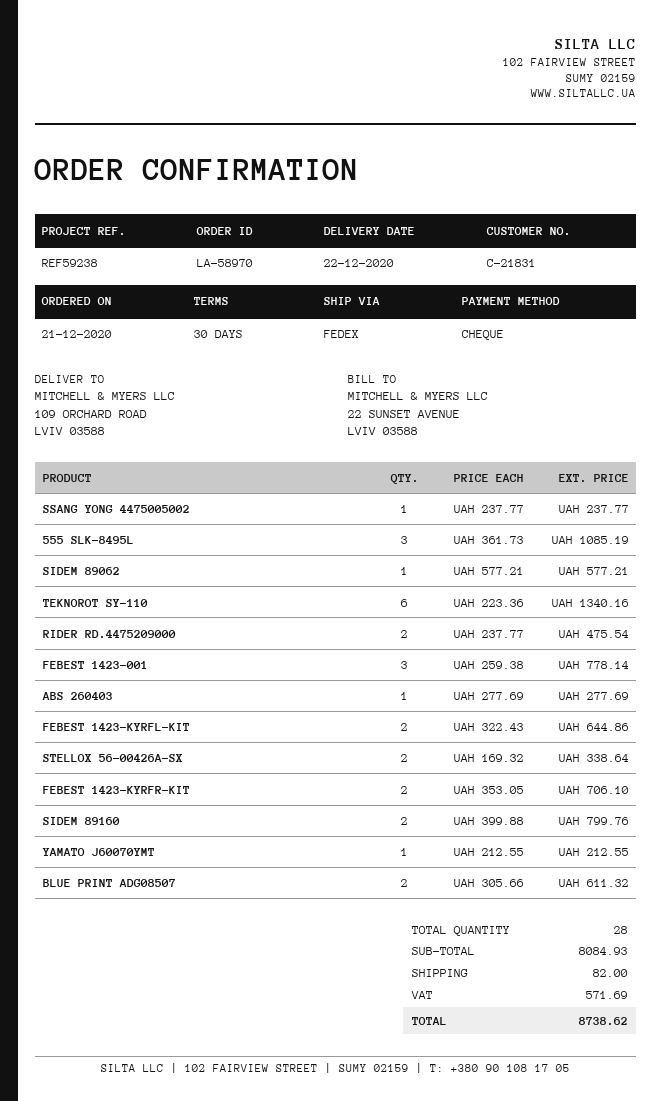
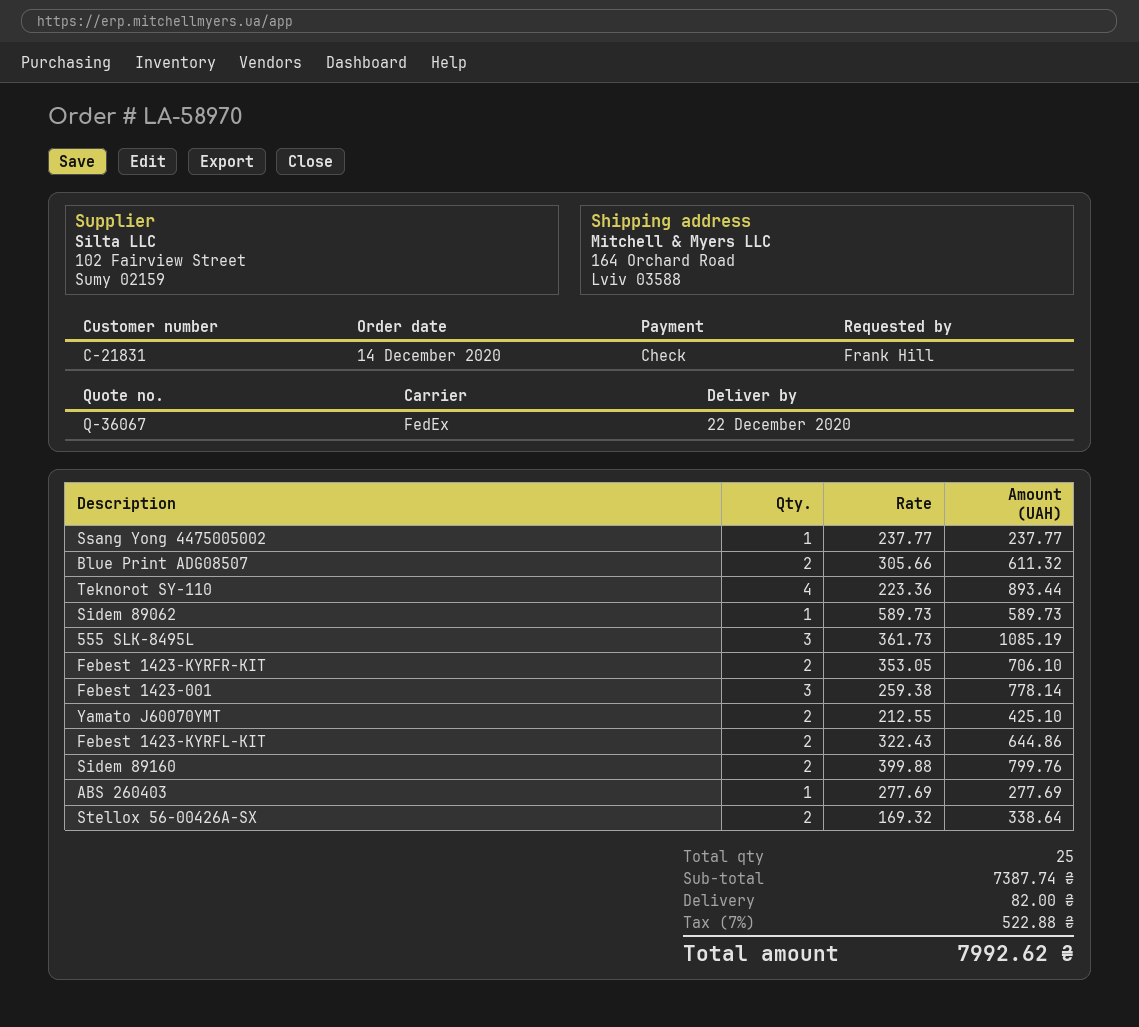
order date: 2020-12-21 -> 2020-12-14
ship to: 109 ORCHARD ROAD, LVIV 03588 -> 164 Orchard Road, Lviv 03588
SIDEM 89062: 1 x 577.21 = 577.21 -> 1 x 589.73 = 589.73
TEKNOROT SY-110: 6 x 223.36 = 1340.16 -> 4 x 223.36 = 893.44
RIDER RD.4475209000: 2 x 237.77 = 475.54 -> none
YAMATO J60070YMT: 1 x 212.55 = 212.55 -> 2 x 212.55 = 425.10
total quantity: 28 -> 25
subtotal: 8084.93 -> 7387.74
tax: 571.69 -> 522.88
total: 8738.62 -> 7992.62

